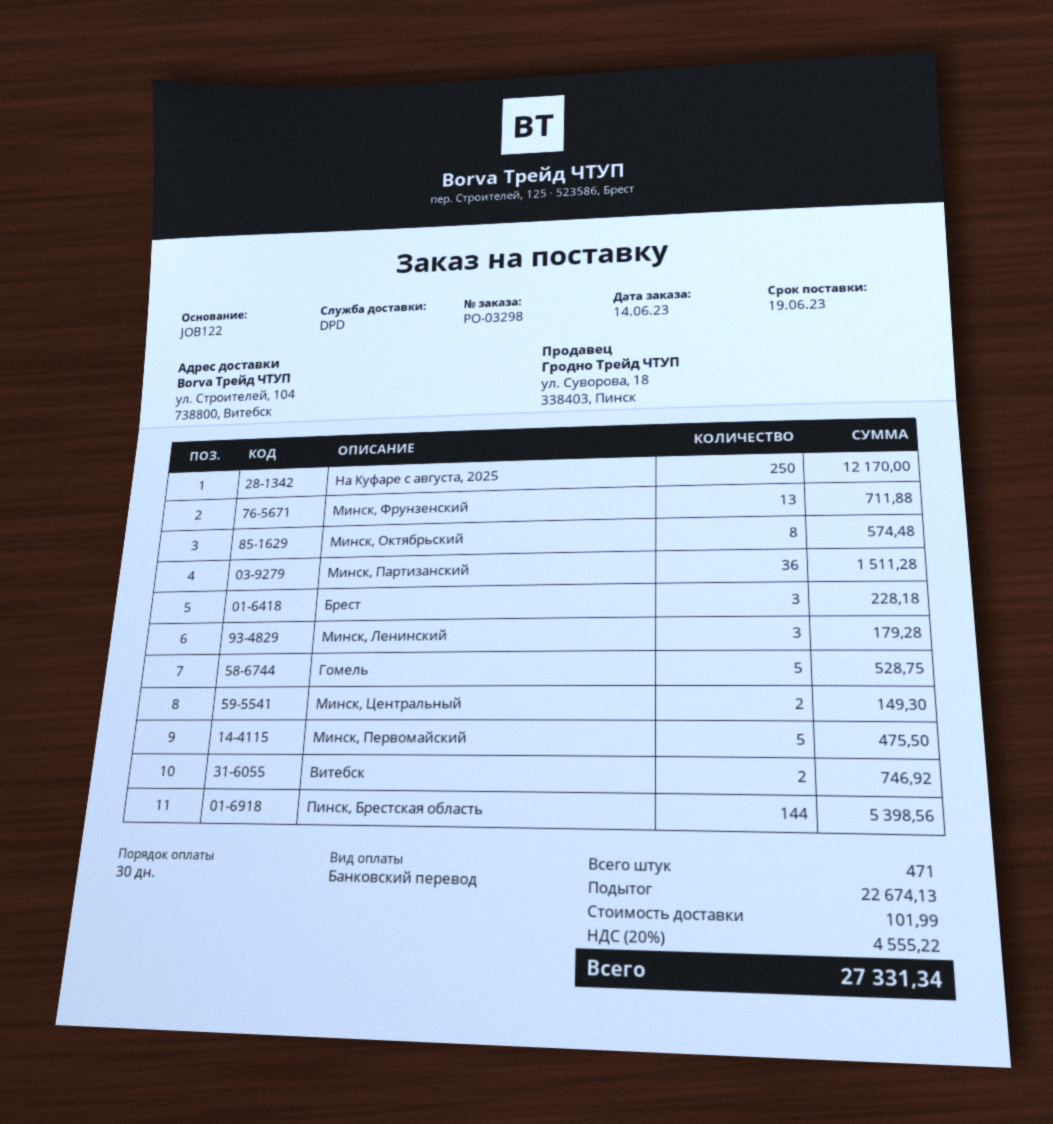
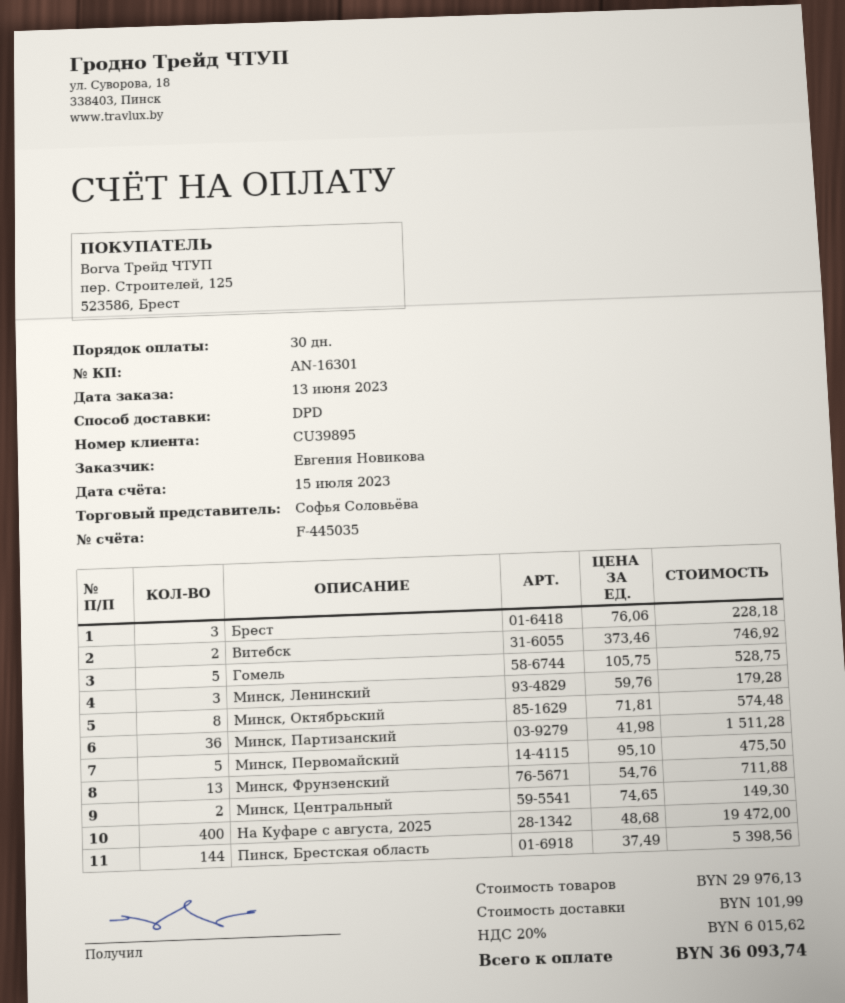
order date: 2023-06-14 -> 2023-06-13
На Куфаре с августа, 2025: 250 for 12170.00 -> 400 for 19472.00
subtotal: 22674.13 -> 29976.13
tax: 20% = 4555.22 -> 20% = 6015.62
total: 27331.34 -> 36093.74

